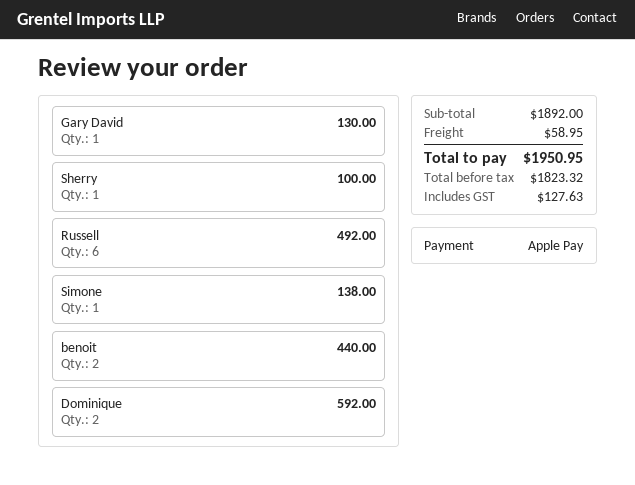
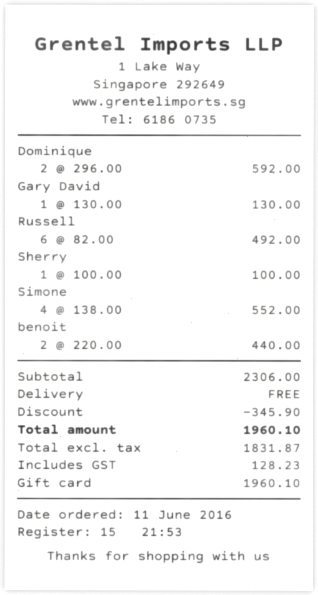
payment method: Apple Pay -> gift card
Simone: 1 for 138.00 -> 4 for 552.00
subtotal: 1892.00 -> 2306.00
discount: none -> 345.90
shipping: 58.95 -> 0.00
net: 1823.32 -> 1831.87
tax: 127.63 -> 128.23
total: 1950.95 -> 1960.10

